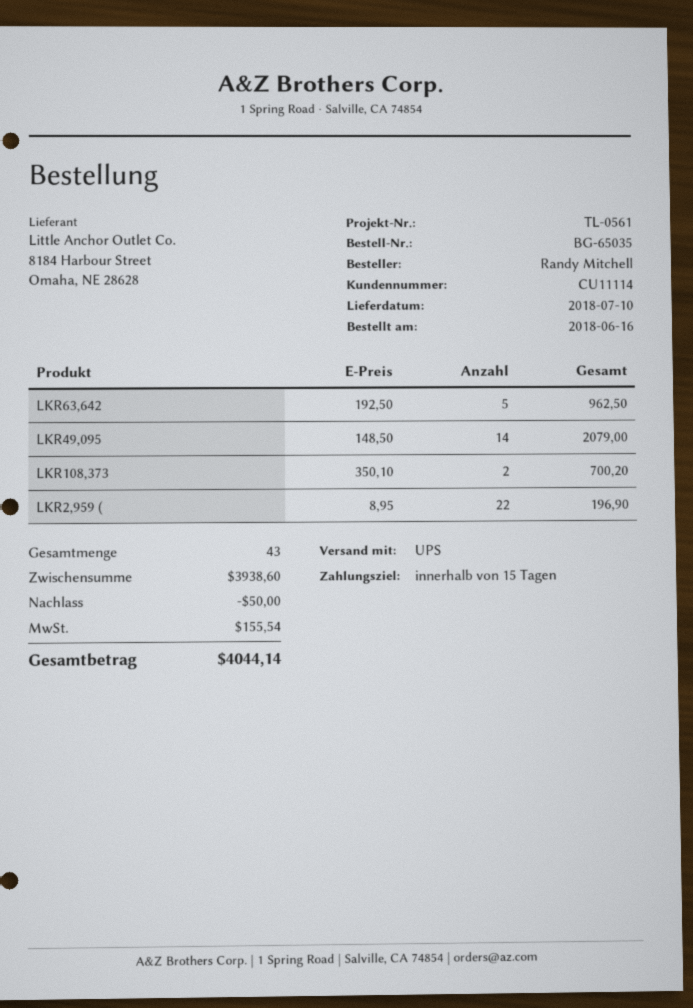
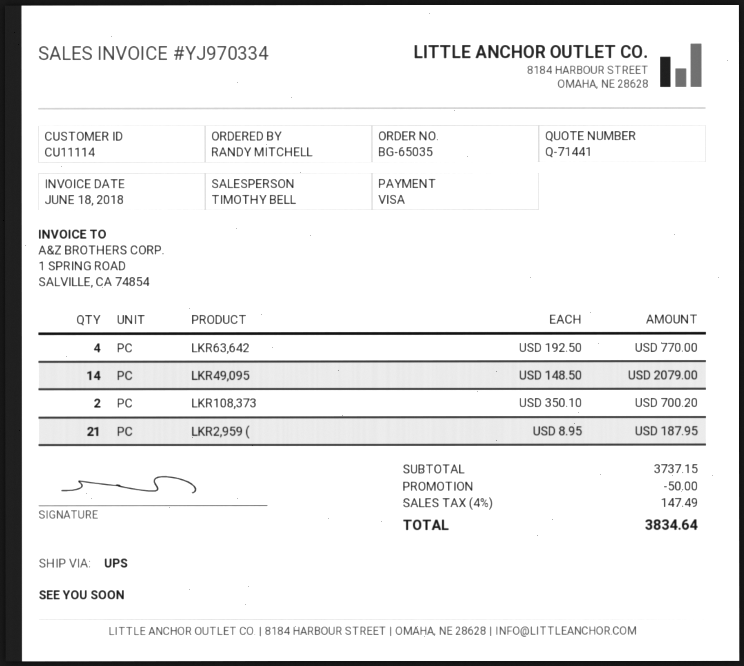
LKR63,642: 5 x 192.50 = 962.50 -> 4 x 192.50 = 770.00
LKR2,959 (: 22 x 8.95 = 196.90 -> 21 x 8.95 = 187.95
subtotal: 3938.60 -> 3737.15
tax: 155.54 -> 147.49
total: 4044.14 -> 3834.64

